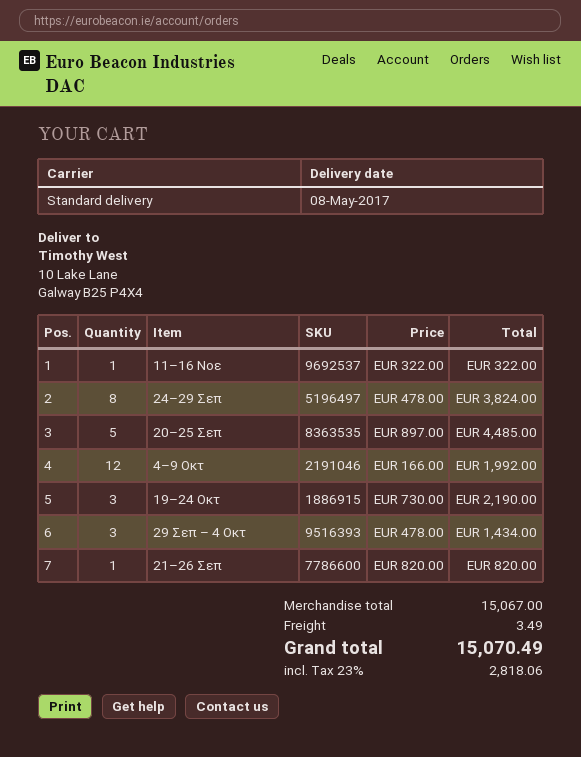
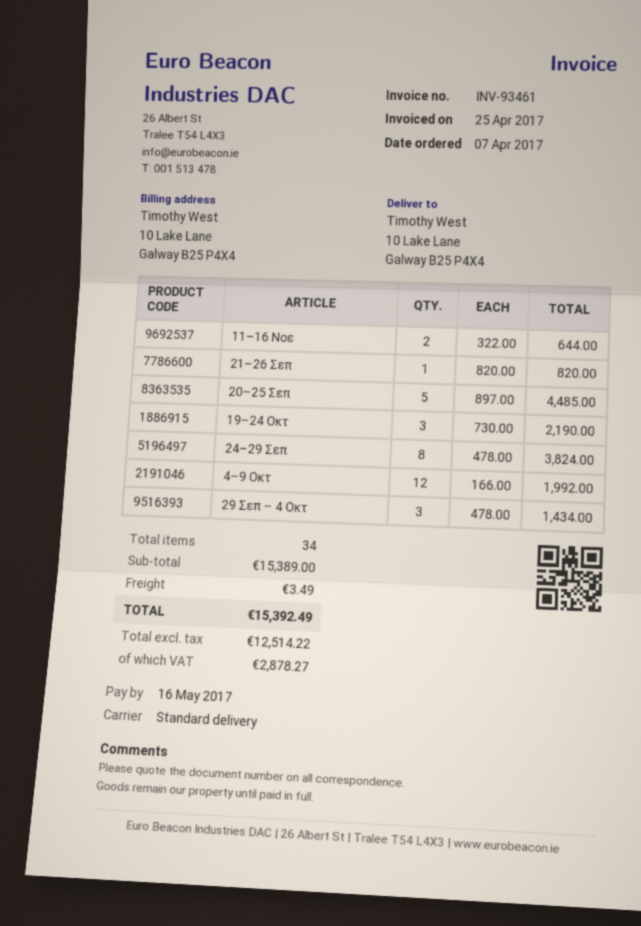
11–16 Νοε: 1 x 322.00 = 322.00 -> 2 x 322.00 = 644.00
subtotal: 15067.00 -> 15389.00
tax: 2818.06 -> 2878.27
total: 15070.49 -> 15392.49

